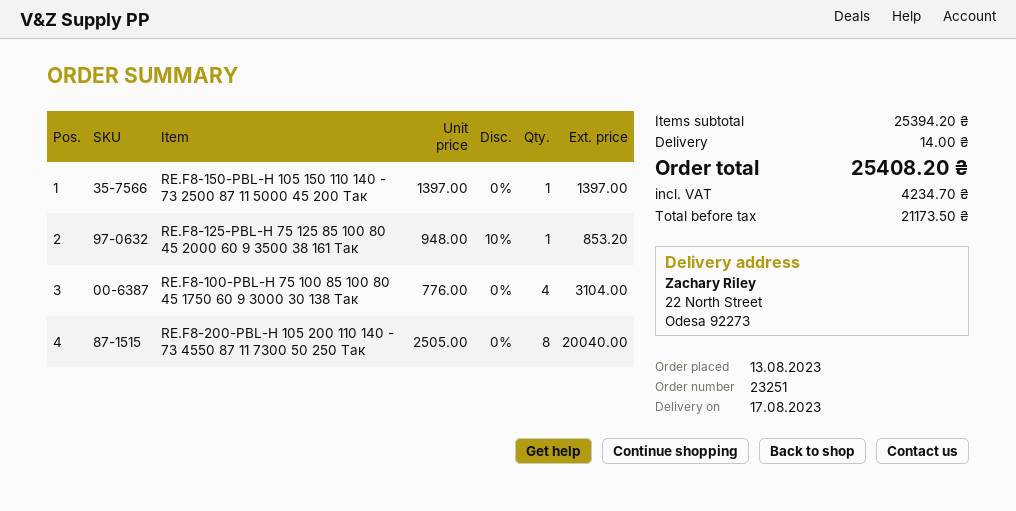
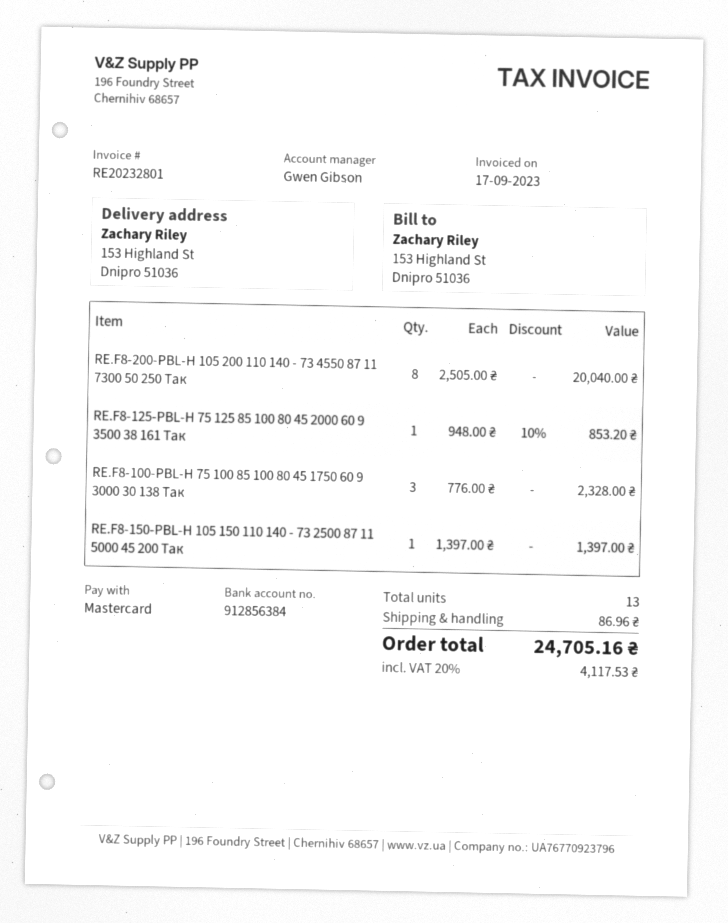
ship to: 22 North Street, Odesa 92273 -> 153 Highland St, Dnipro 51036
RE.F8-100-PBL-H 75 100 85 100 80 45 1750 60 9 3000 30 138 Так: 4 x 776.00 = 3104.00 -> 3 x 776.00 = 2328.00
shipping: 14.00 -> 86.96
tax: 4234.70 -> 4117.53
total: 25408.20 -> 24705.16

